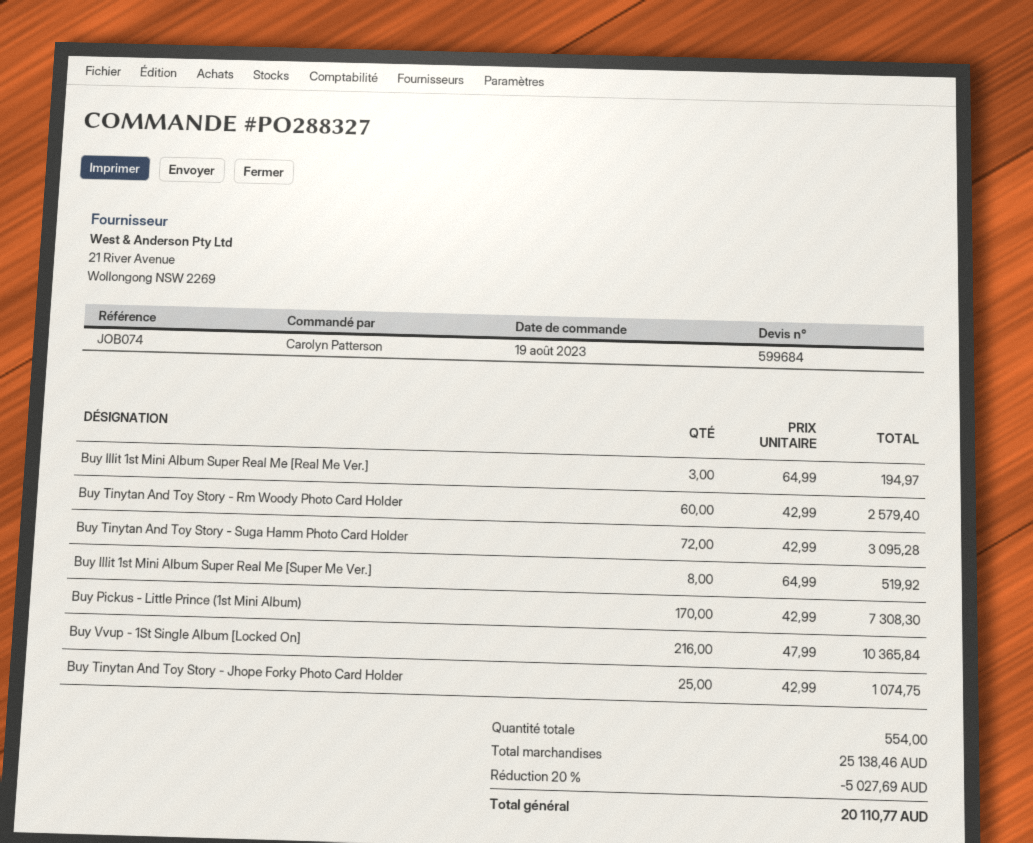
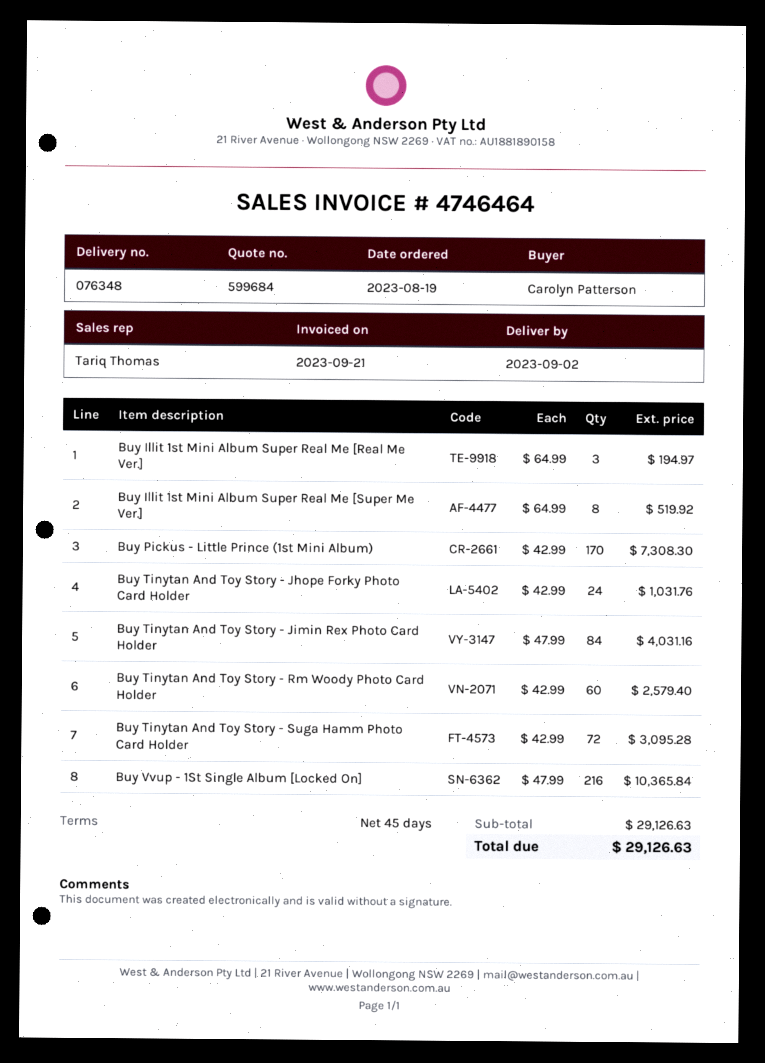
Buy Tinytan And Toy Story - Jhope Forky Photo Card Holder: 25 x 42.99 = 1074.75 -> 24 x 42.99 = 1031.76
Buy Tinytan And Toy Story - Jimin Rex Photo Card Holder: none -> 84 x 47.99 = 4031.16
subtotal: 25138.46 -> 29126.63
discount: 20% = 5027.69 -> none
total: 20110.77 -> 29126.63

